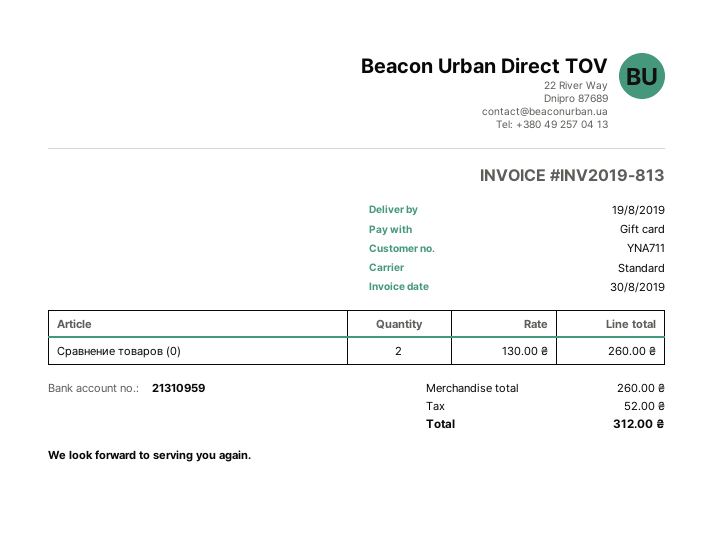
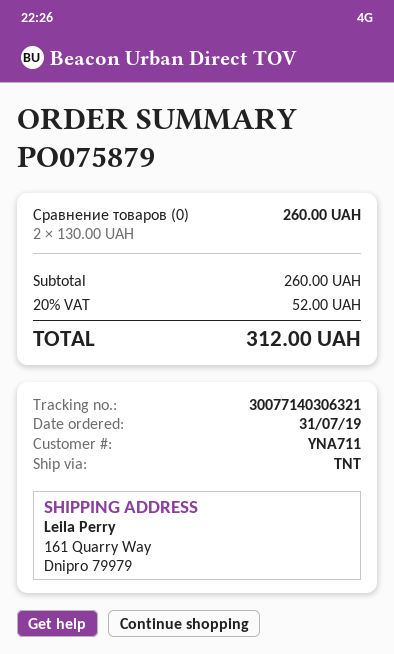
shipping method: standard -> TNT

